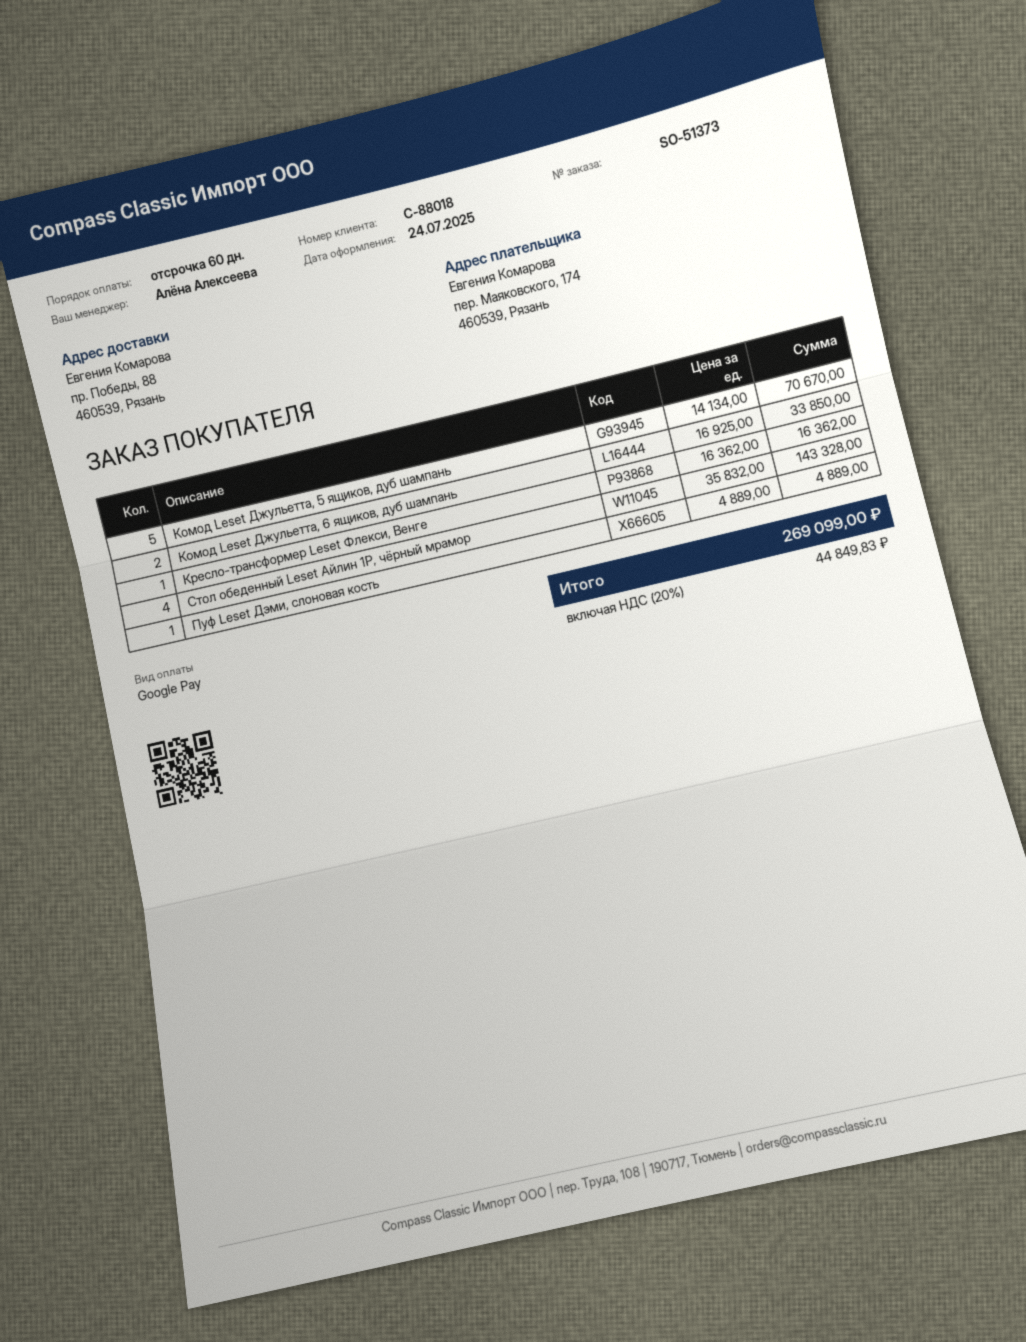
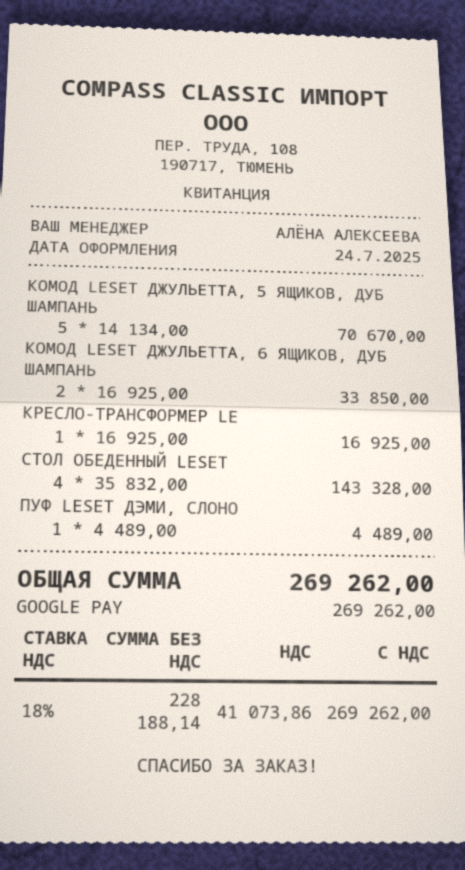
Кресло-трансформер Leset Флекси, Венге: 1 x 16362.00 = 16362.00 -> 1 x 16925.00 = 16925.00
Пуф Leset Дэми, слоновая кость: 1 x 4889.00 = 4889.00 -> 1 x 4489.00 = 4489.00
tax: 20% = 44849.83 -> 18% = 41073.86
total: 269099.00 -> 269262.00

